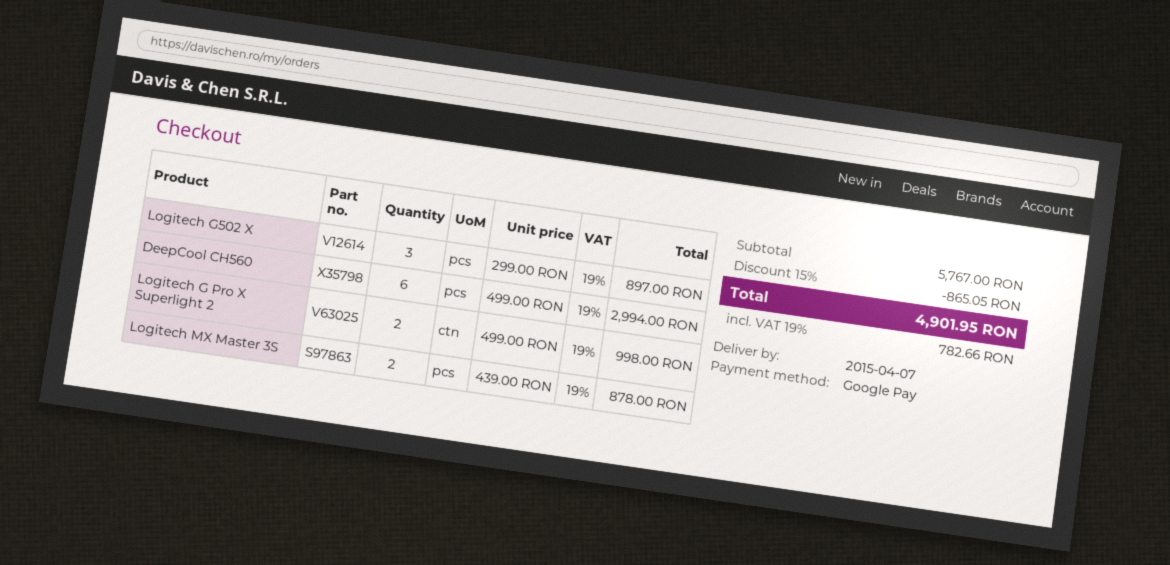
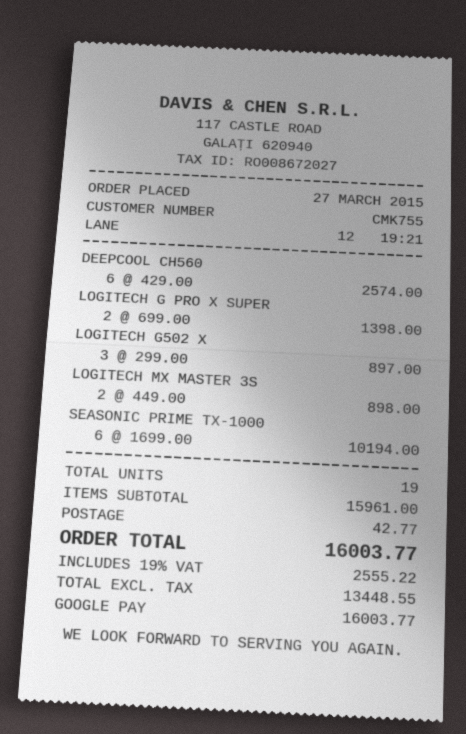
DeepCool CH560: 6 x 499.00 = 2994.00 -> 6 x 429.00 = 2574.00
Logitech G Pro X Superlight 2: 2 x 499.00 = 998.00 -> 2 x 699.00 = 1398.00
Logitech MX Master 3S: 2 x 439.00 = 878.00 -> 2 x 449.00 = 898.00
SEASONIC PRIME TX-1000: none -> 6 x 1699.00 = 10194.00
subtotal: 5767.00 -> 15961.00
discount: 15% = 865.05 -> none
shipping: none -> 42.77
tax: 19% = 782.66 -> 19% = 2555.22
total: 4901.95 -> 16003.77

